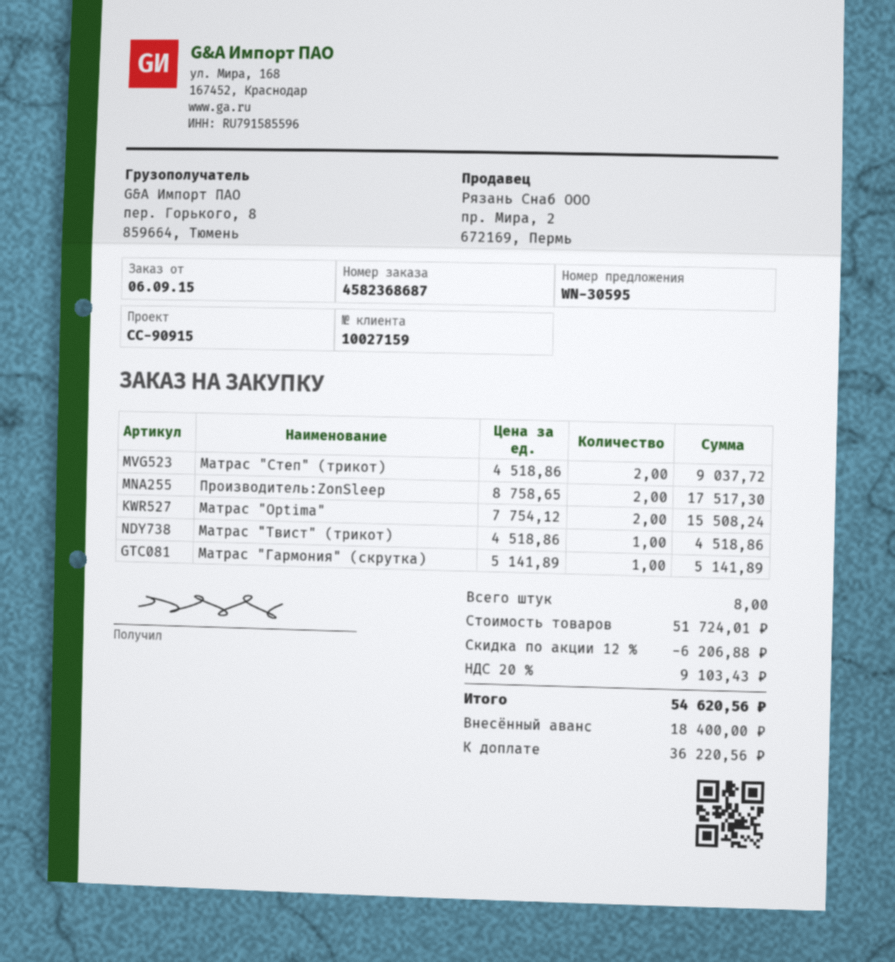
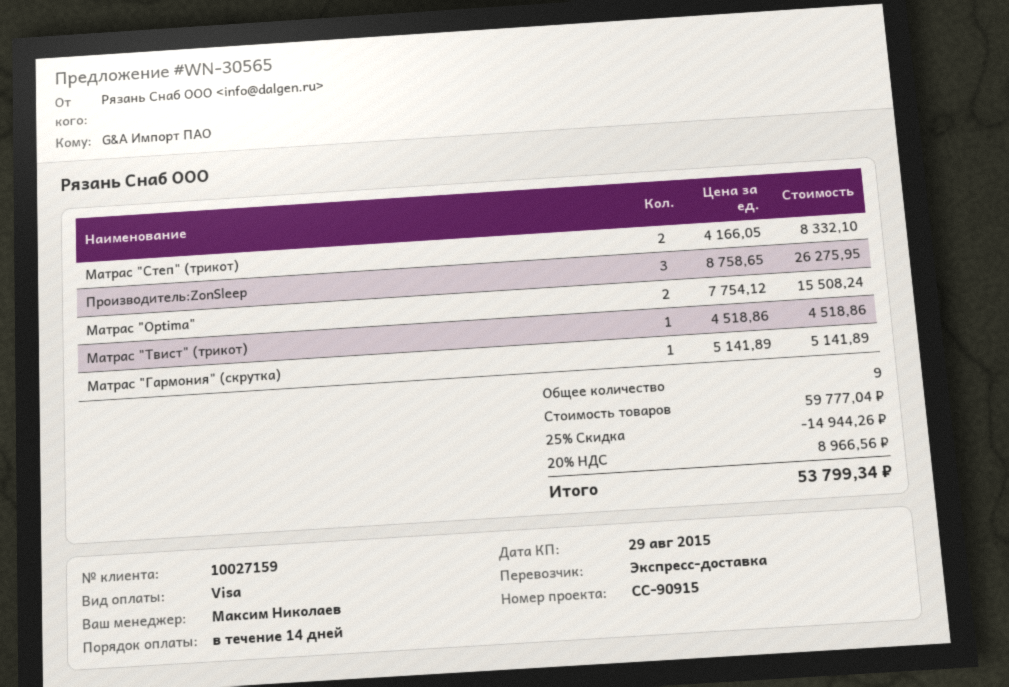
quote number: WN-30595 -> WN-30565
Матрас "Степ" (трикот): 2 x 4518.86 = 9037.72 -> 2 x 4166.05 = 8332.10
Производитель:ZonSleep: 2 x 8758.65 = 17517.30 -> 3 x 8758.65 = 26275.95
total quantity: 8 -> 9
subtotal: 51724.01 -> 59777.04
discount: 12% = 6206.88 -> 25% = 14944.26
tax: 20% = 9103.43 -> 20% = 8966.56
total: 54620.56 -> 53799.34

